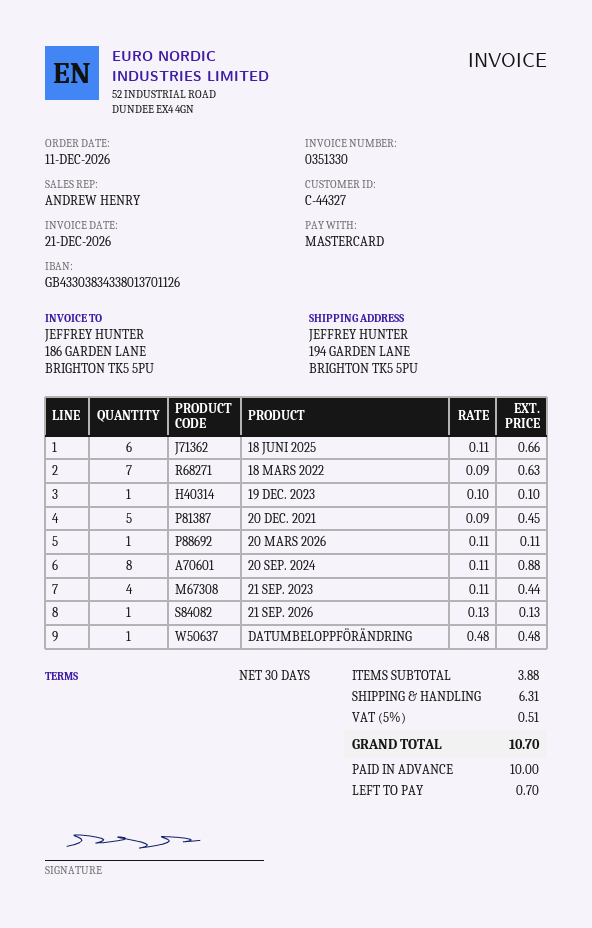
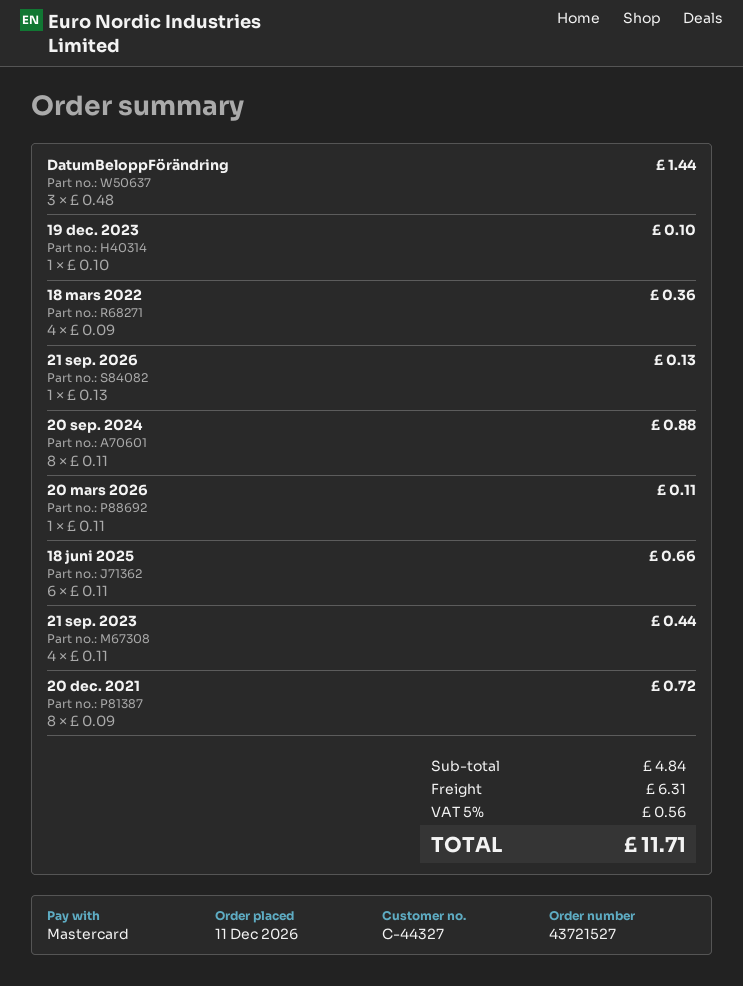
18 MARS 2022: 7 x 0.09 = 0.63 -> 4 x 0.09 = 0.36
20 DEC. 2021: 5 x 0.09 = 0.45 -> 8 x 0.09 = 0.72
DATUMBELOPPFÖRÄNDRING: 1 x 0.48 = 0.48 -> 3 x 0.48 = 1.44
subtotal: 3.88 -> 4.84
tax: 5% = 0.51 -> 5% = 0.56
total: 10.70 -> 11.71

